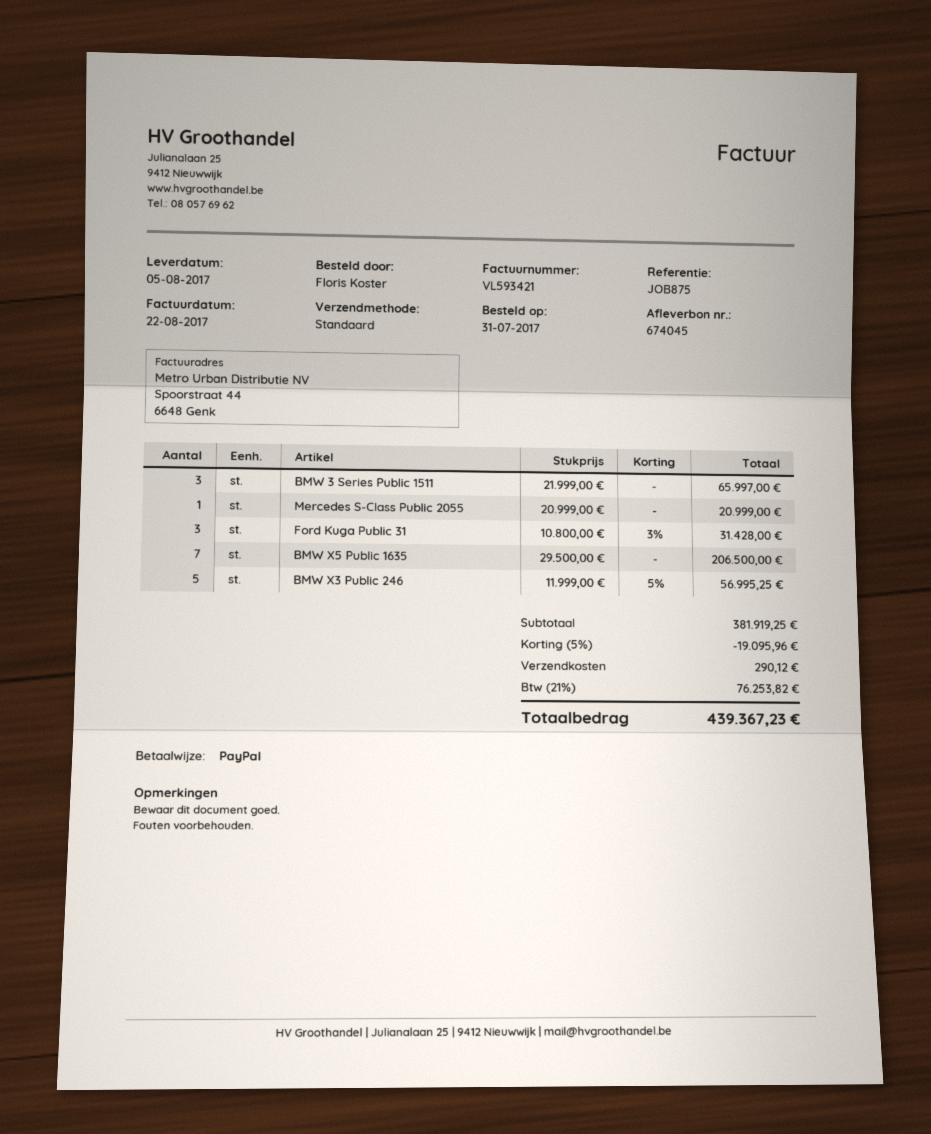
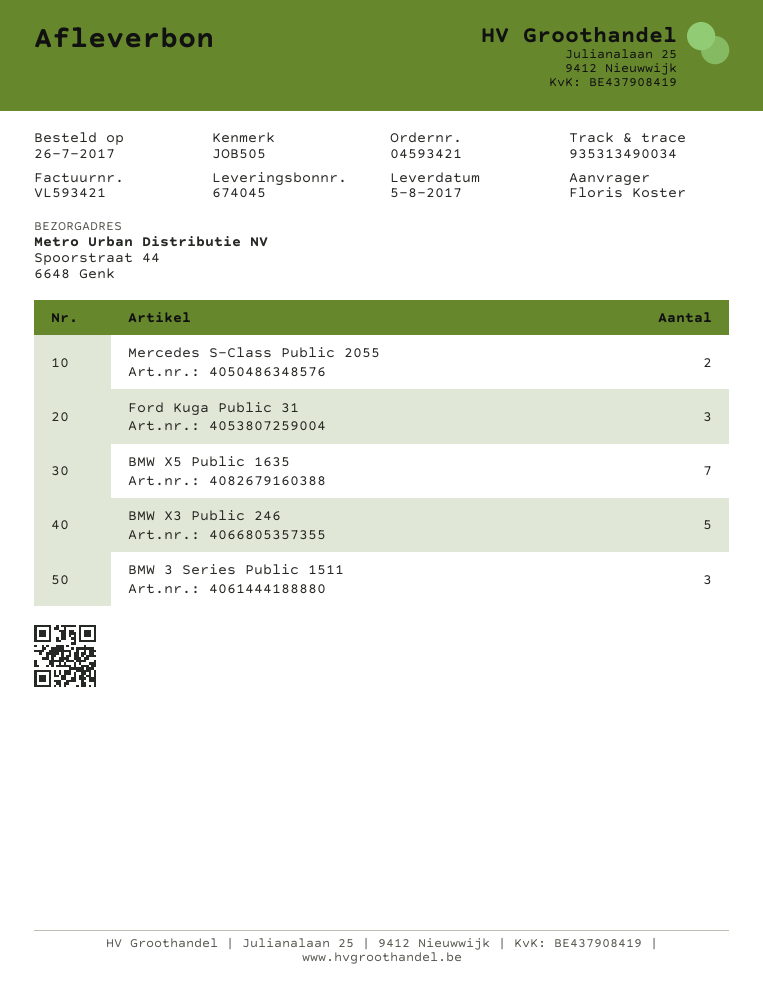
order date: 2017-07-31 -> 2017-07-26
reference: JOB875 -> JOB505
Mercedes S-Class Public 2055: 1 -> 2

